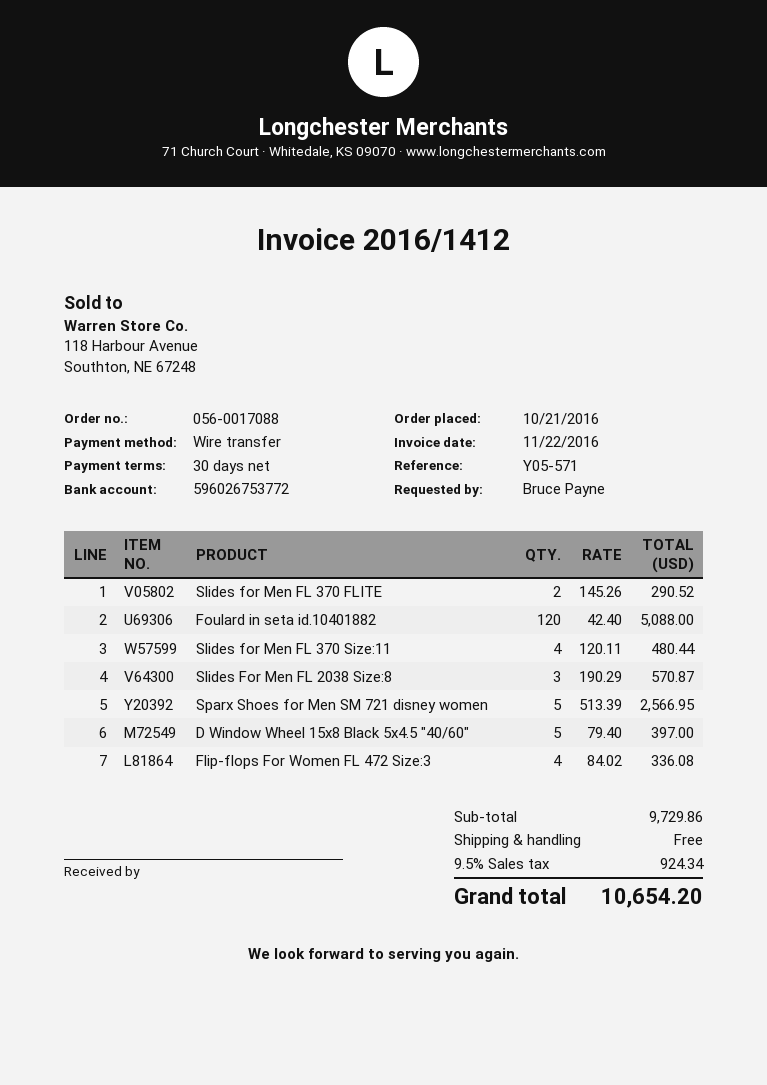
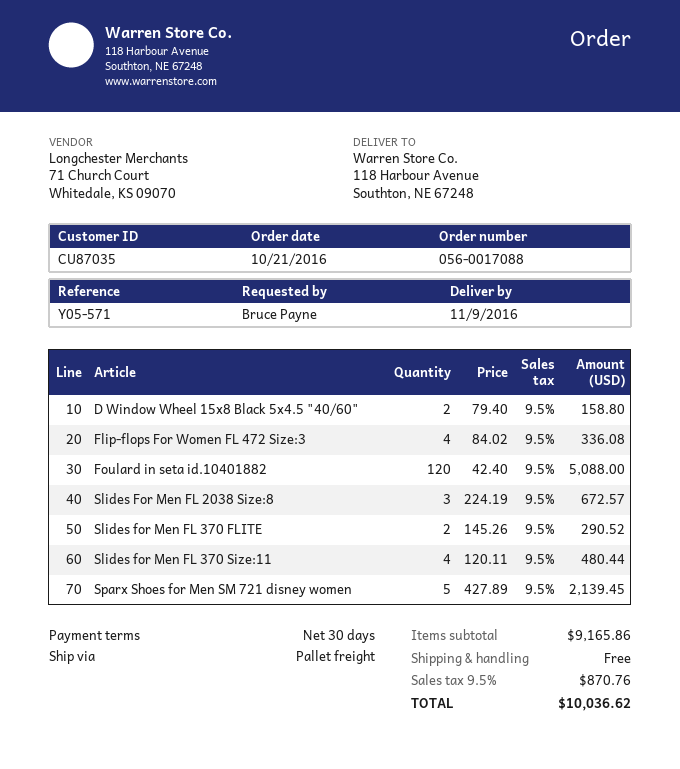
Slides For Men FL 2038 Size:8: 3 x 190.29 = 570.87 -> 3 x 224.19 = 672.57
Sparx Shoes for Men SM 721 disney women: 5 x 513.39 = 2566.95 -> 5 x 427.89 = 2139.45
D Window Wheel 15x8 Black 5x4.5 "40/60": 5 x 79.40 = 397.00 -> 2 x 79.40 = 158.80
subtotal: 9729.86 -> 9165.86
tax: 9.5% = 924.34 -> 9.5% = 870.76
total: 10654.20 -> 10036.62

